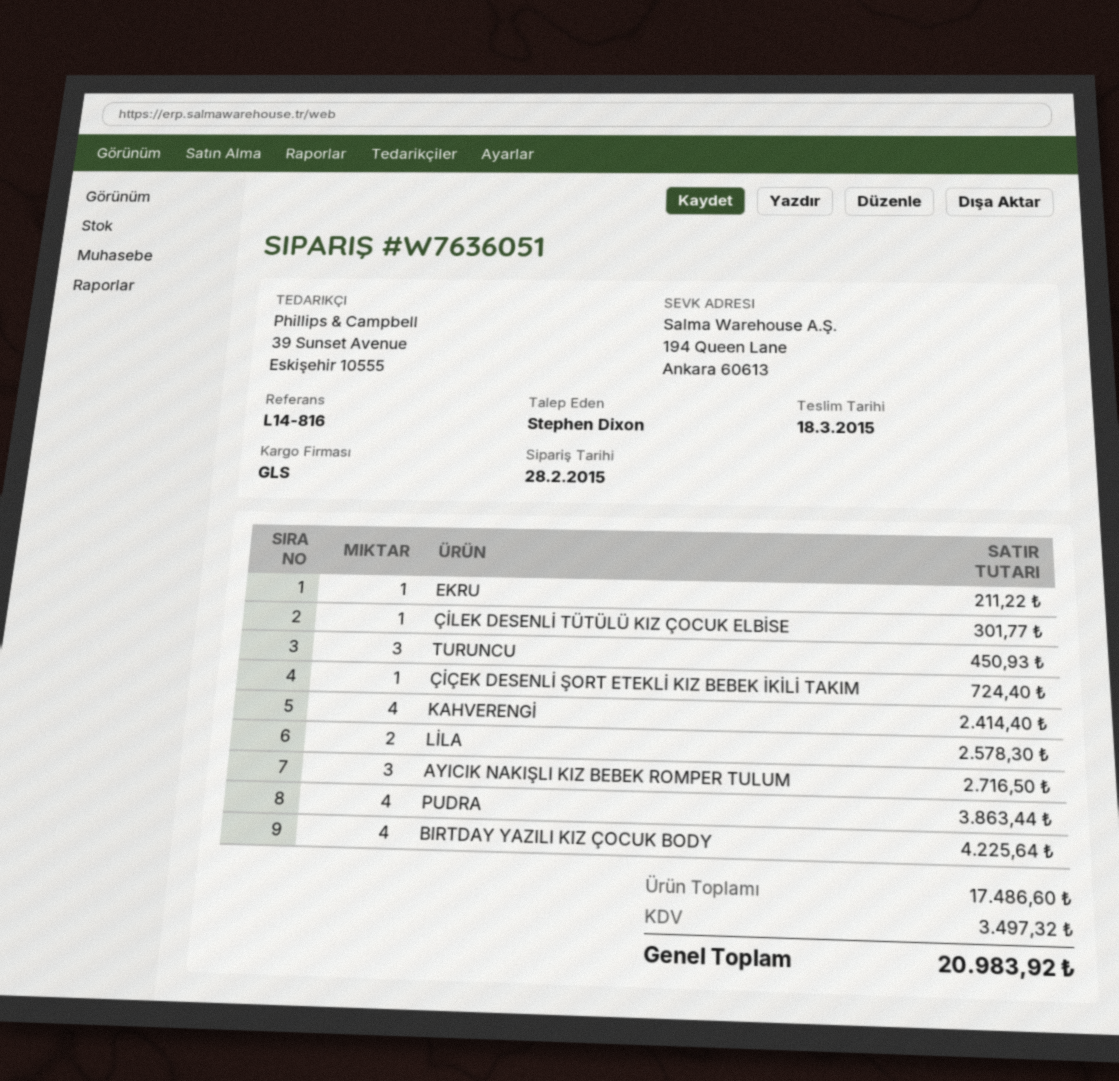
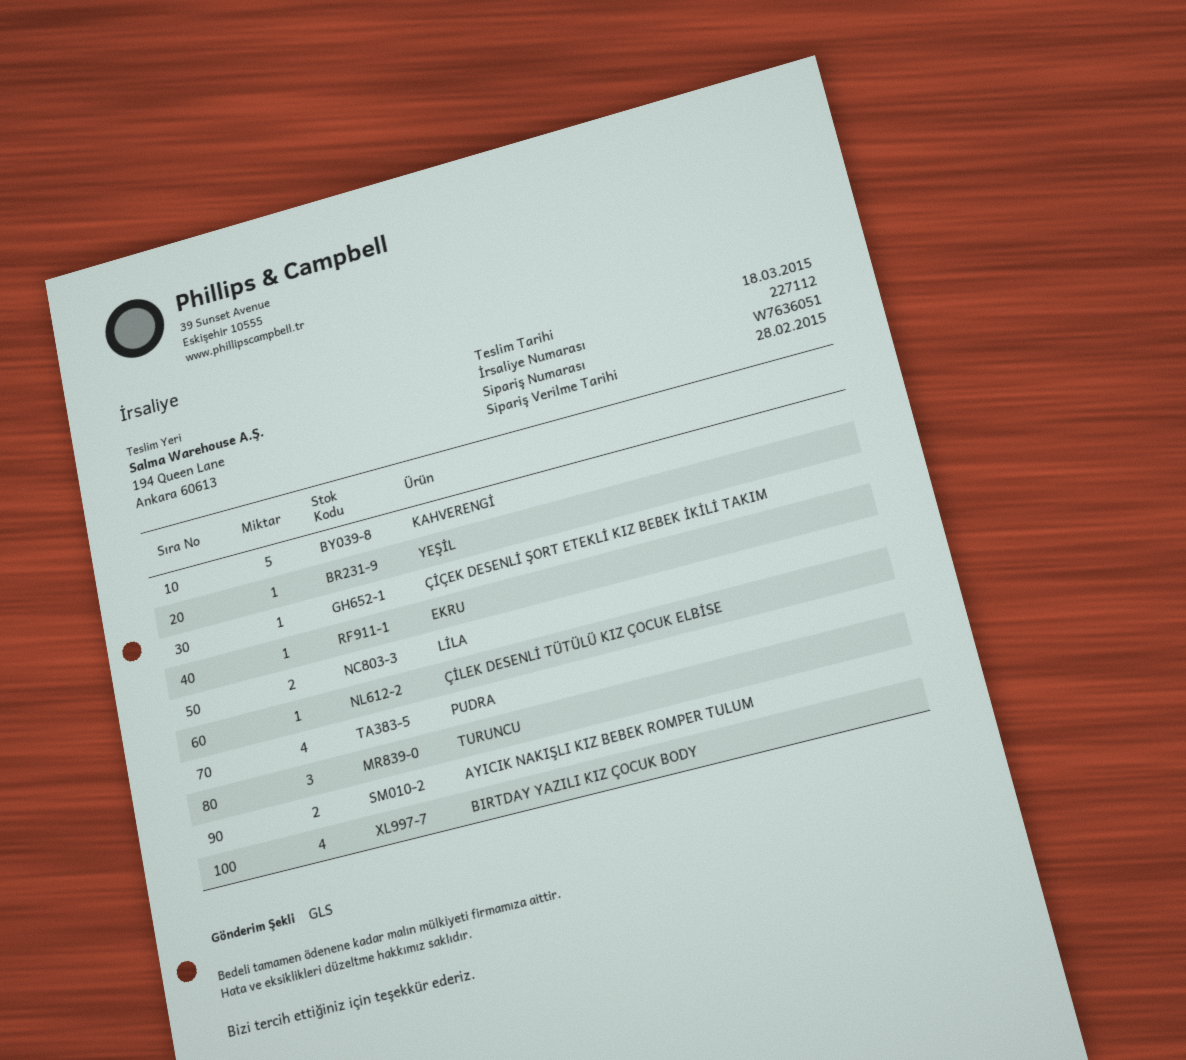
KAHVERENGİ: 4 -> 5
AYICIK NAKIŞLI KIZ BEBEK ROMPER TULUM: 3 -> 2
YEŞİL: none -> 1

